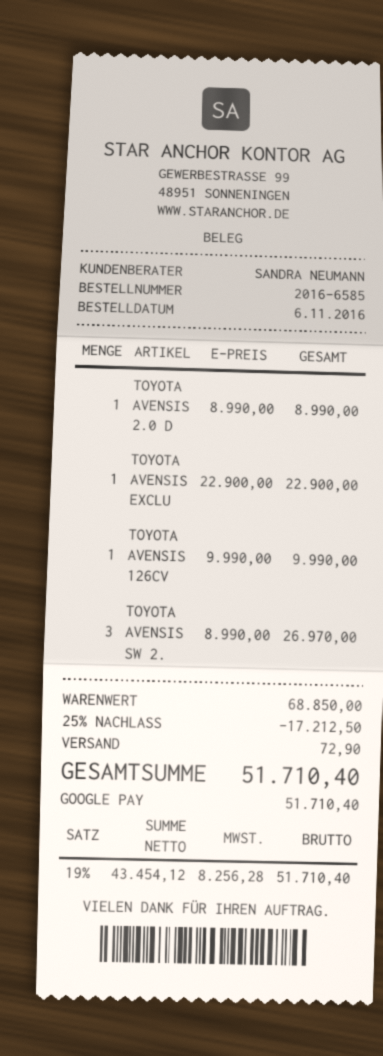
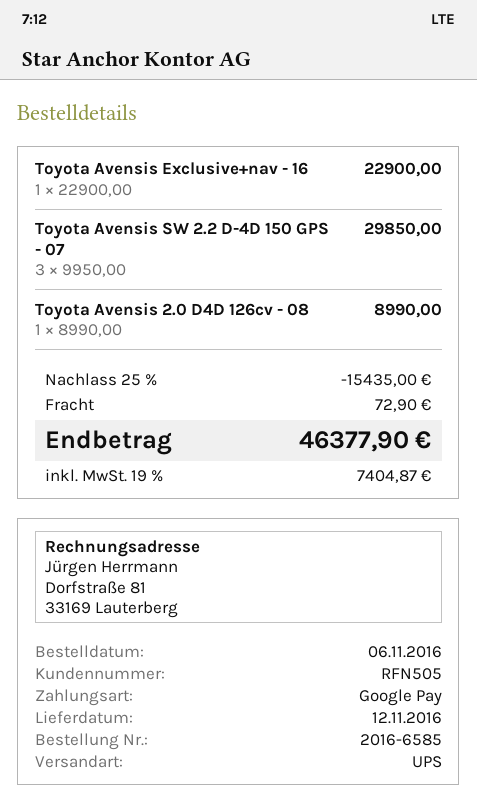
TOYOTA AVENSIS 126CV: 1 x 9990.00 = 9990.00 -> none
TOYOTA AVENSIS SW 2.: 3 x 8990.00 = 26970.00 -> 3 x 9950.00 = 29850.00
discount: 25% = 17212.50 -> 25% = 15435.00
tax: 19% = 8256.28 -> 19% = 7404.87
total: 51710.40 -> 46377.90

